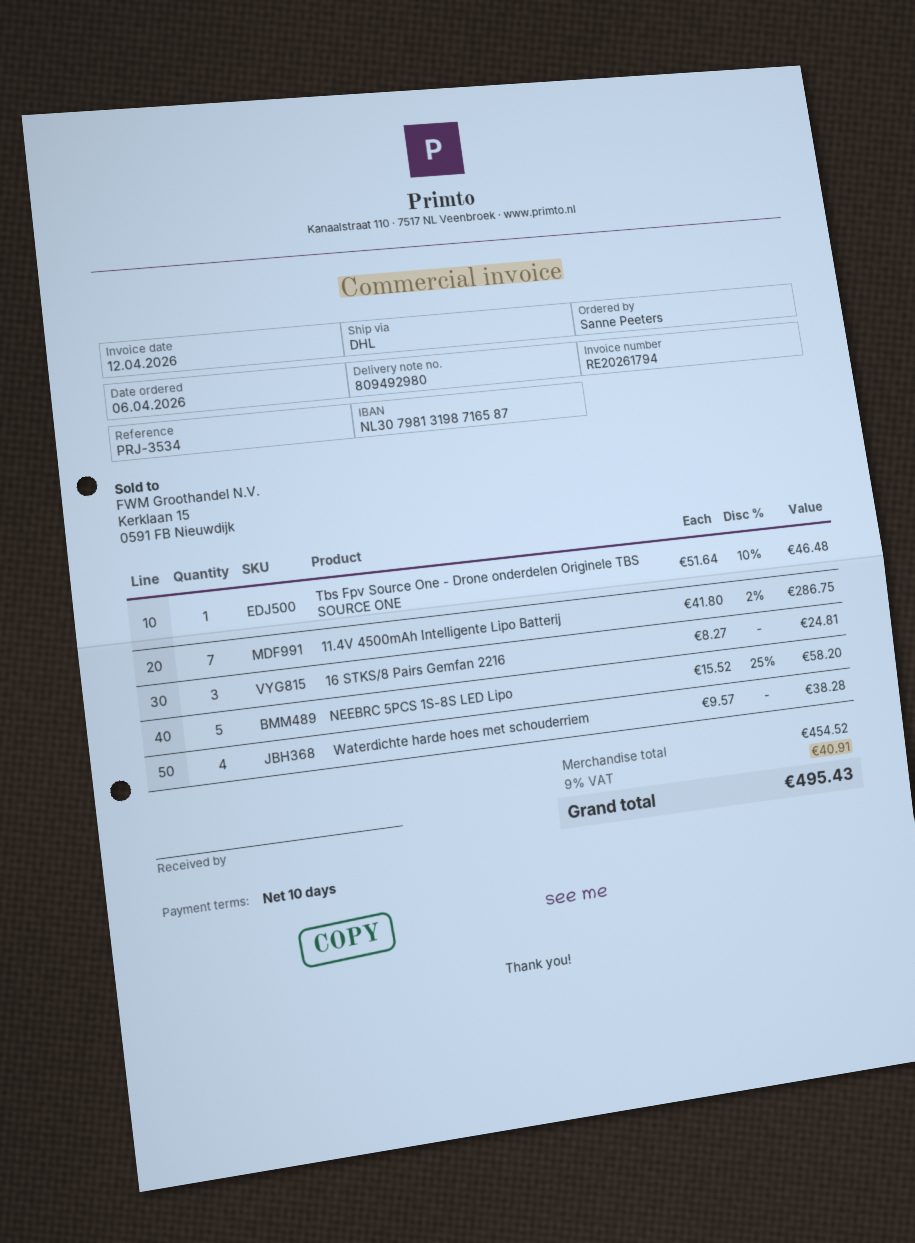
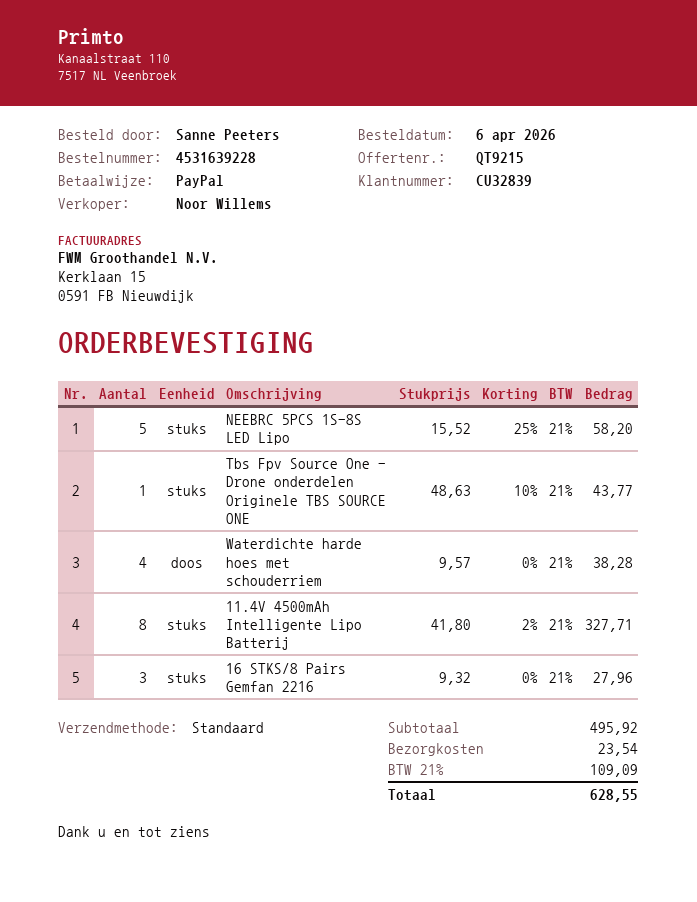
shipping method: DHL -> standard
Tbs Fpv Source One - Drone onderdelen Originele TBS SOURCE ONE: 1 x 51.64 - 10% = 46.48 -> 1 x 48.63 - 10% = 43.77
11.4V 4500mAh Intelligente Lipo Batterij: 7 x 41.80 - 2% = 286.75 -> 8 x 41.80 - 2% = 327.71
16 STKS/8 Pairs Gemfan 2216: 3 x 8.27 = 24.81 -> 3 x 9.32 = 27.96
subtotal: 454.52 -> 495.92
shipping: none -> 23.54
tax: 9% = 40.91 -> 21% = 109.09
total: 495.43 -> 628.55

